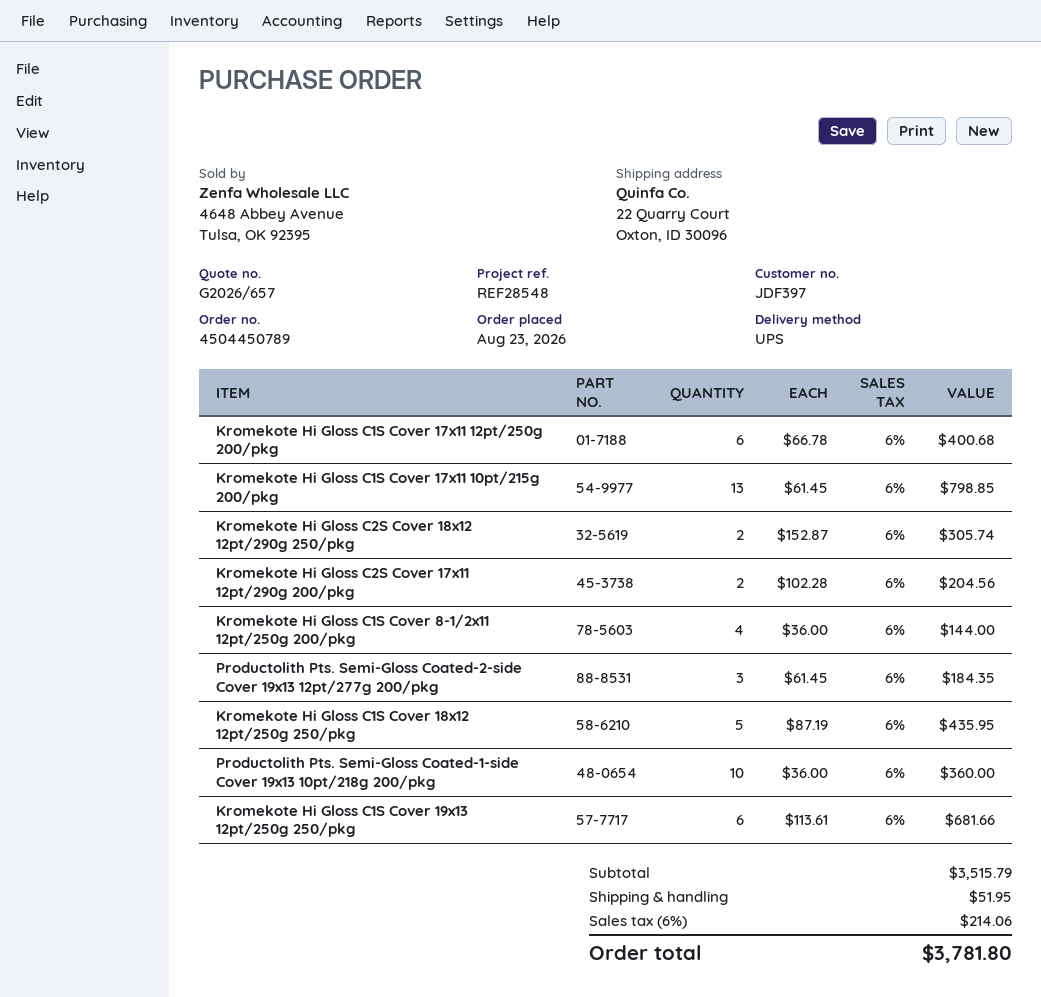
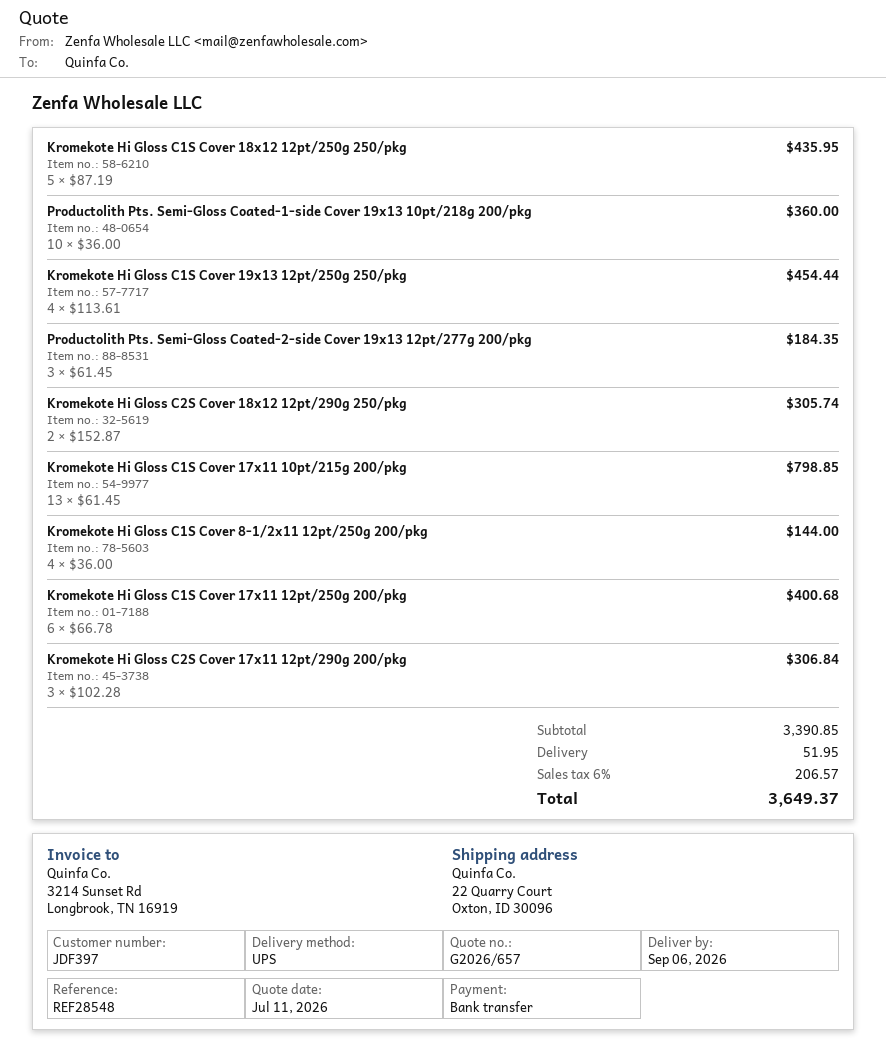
Kromekote Hi Gloss C2S Cover 17x11 12pt/290g 200/pkg: 2 x 102.28 = 204.56 -> 3 x 102.28 = 306.84
Kromekote Hi Gloss C1S Cover 19x13 12pt/250g 250/pkg: 6 x 113.61 = 681.66 -> 4 x 113.61 = 454.44
subtotal: 3515.79 -> 3390.85
tax: 6% = 214.06 -> 6% = 206.57
total: 3781.80 -> 3649.37

